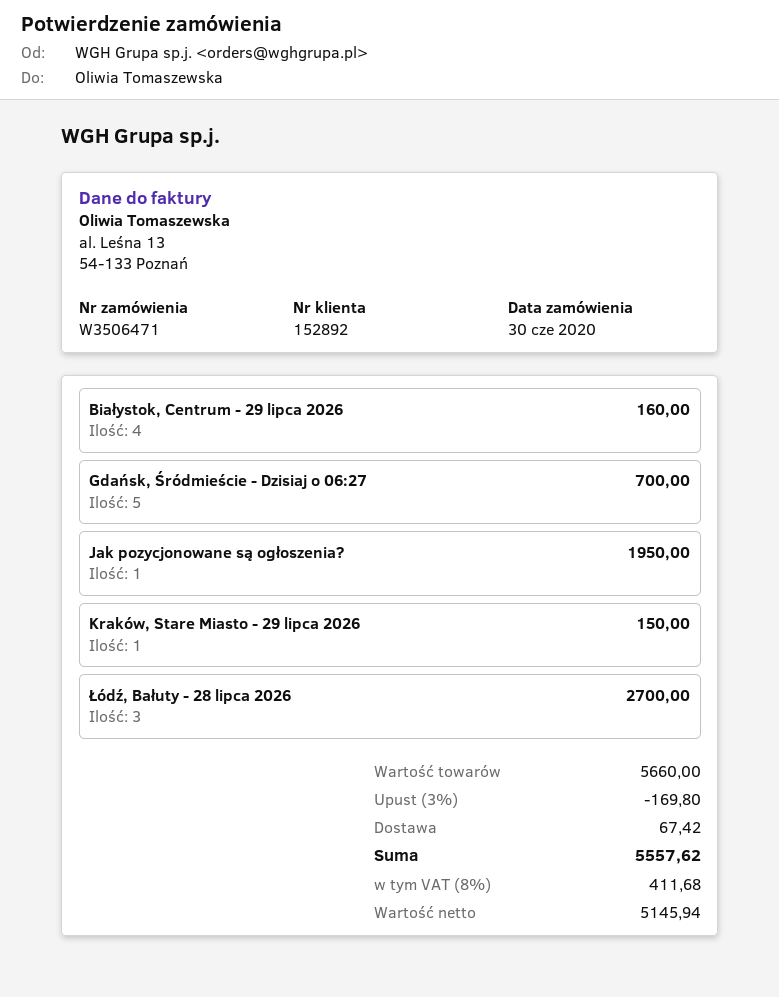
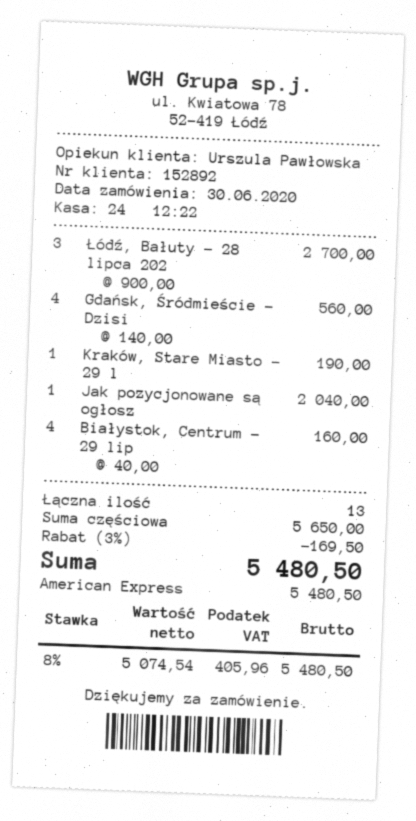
Gdańsk, Śródmieście - Dzisiaj o 06:27: 5 for 700.00 -> 4 for 560.00
Jak pozycjonowane są ogłoszenia?: 1 for 1950.00 -> 1 for 2040.00
Kraków, Stare Miasto - 29 lipca 2026: 1 for 150.00 -> 1 for 190.00
subtotal: 5660.00 -> 5650.00
discount: 3% = 169.80 -> 3% = 169.50
shipping: 67.42 -> none
net: 5145.94 -> 5074.54
tax: 8% = 411.68 -> 8% = 405.96
total: 5557.62 -> 5480.50

